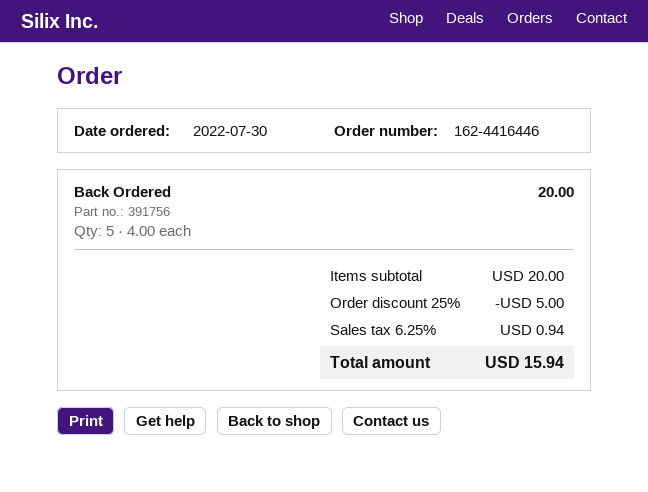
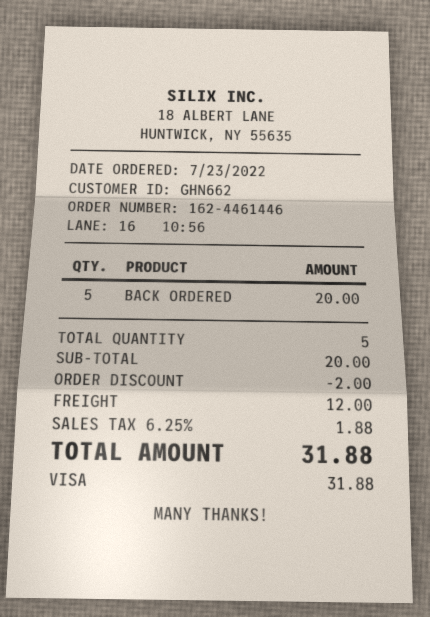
order number: 162-4416446 -> 162-4461446
order date: 2022-07-30 -> 2022-07-23
discount: 5.00 -> 2.00
shipping: none -> 12.00
tax: 6.25% = 0.94 -> 6.25% = 1.88
total: 15.94 -> 31.88

